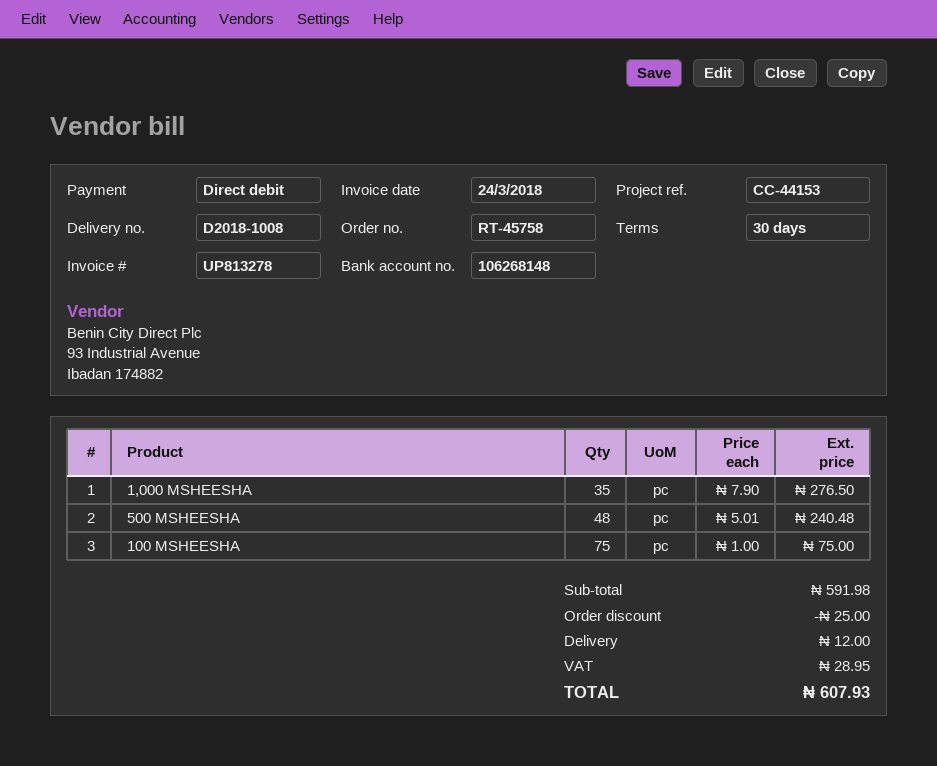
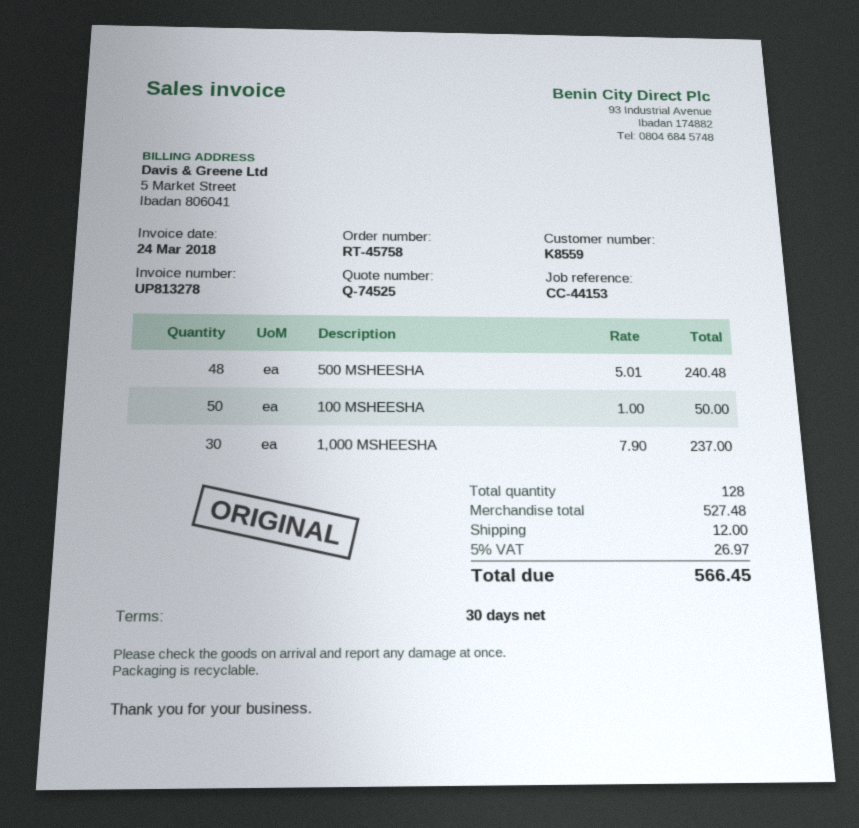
1,000 MSHEESHA: 35 x 7.90 = 276.50 -> 30 x 7.90 = 237.00
100 MSHEESHA: 75 x 1.00 = 75.00 -> 50 x 1.00 = 50.00
subtotal: 591.98 -> 527.48
discount: 25.00 -> none
tax: 28.95 -> 26.97
total: 607.93 -> 566.45

